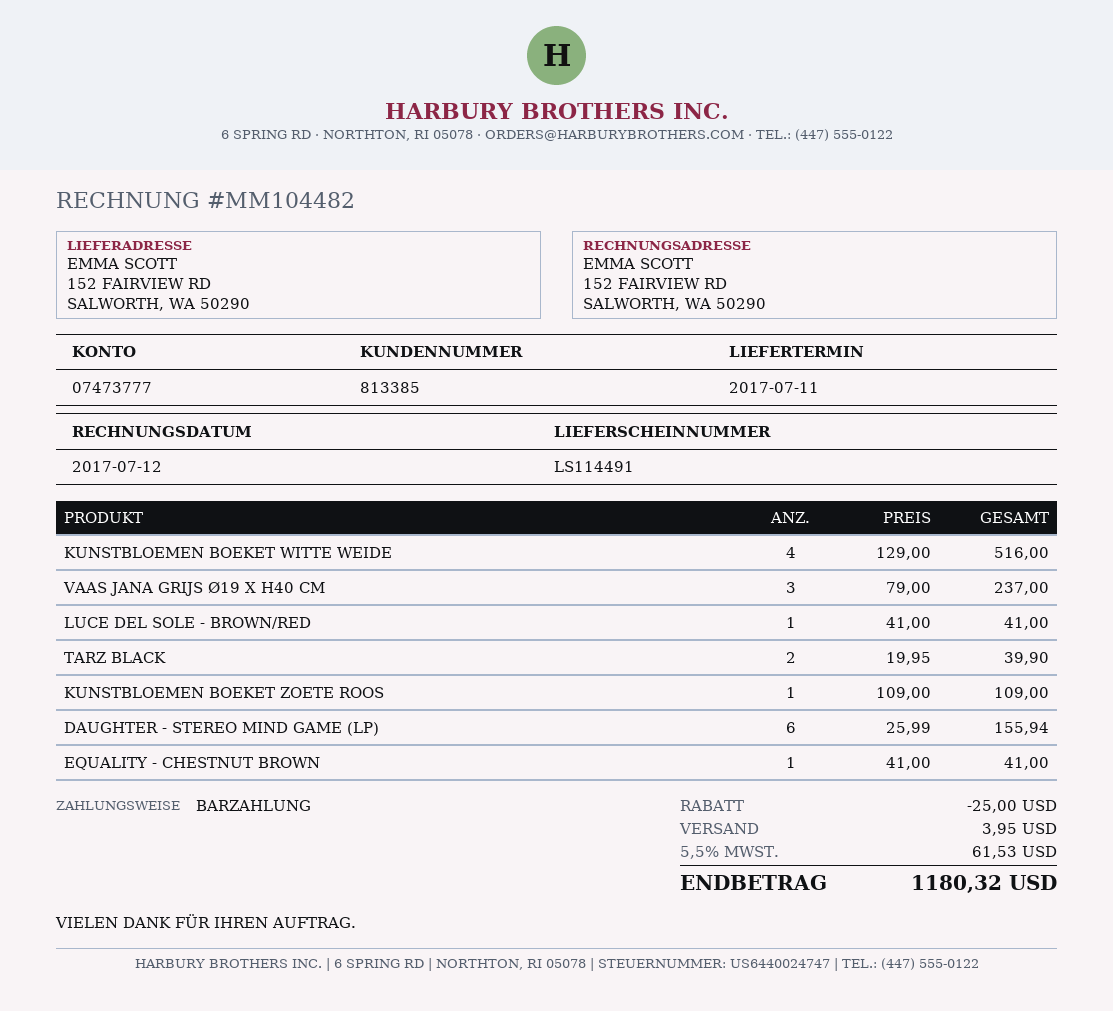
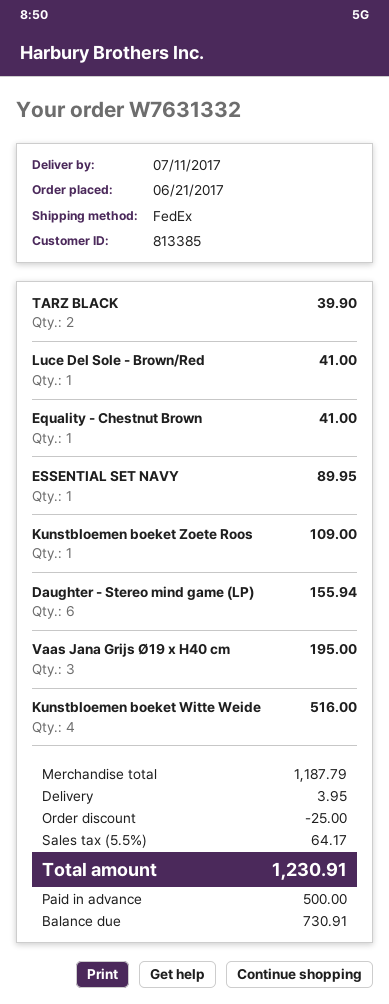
VAAS JANA GRIJS Ø19 X H40 CM: 3 for 237.00 -> 3 for 195.00
ESSENTIAL SET NAVY: none -> 1 for 89.95
tax: 5.5% = 61.53 -> 5.5% = 64.17
total: 1180.32 -> 1230.91

